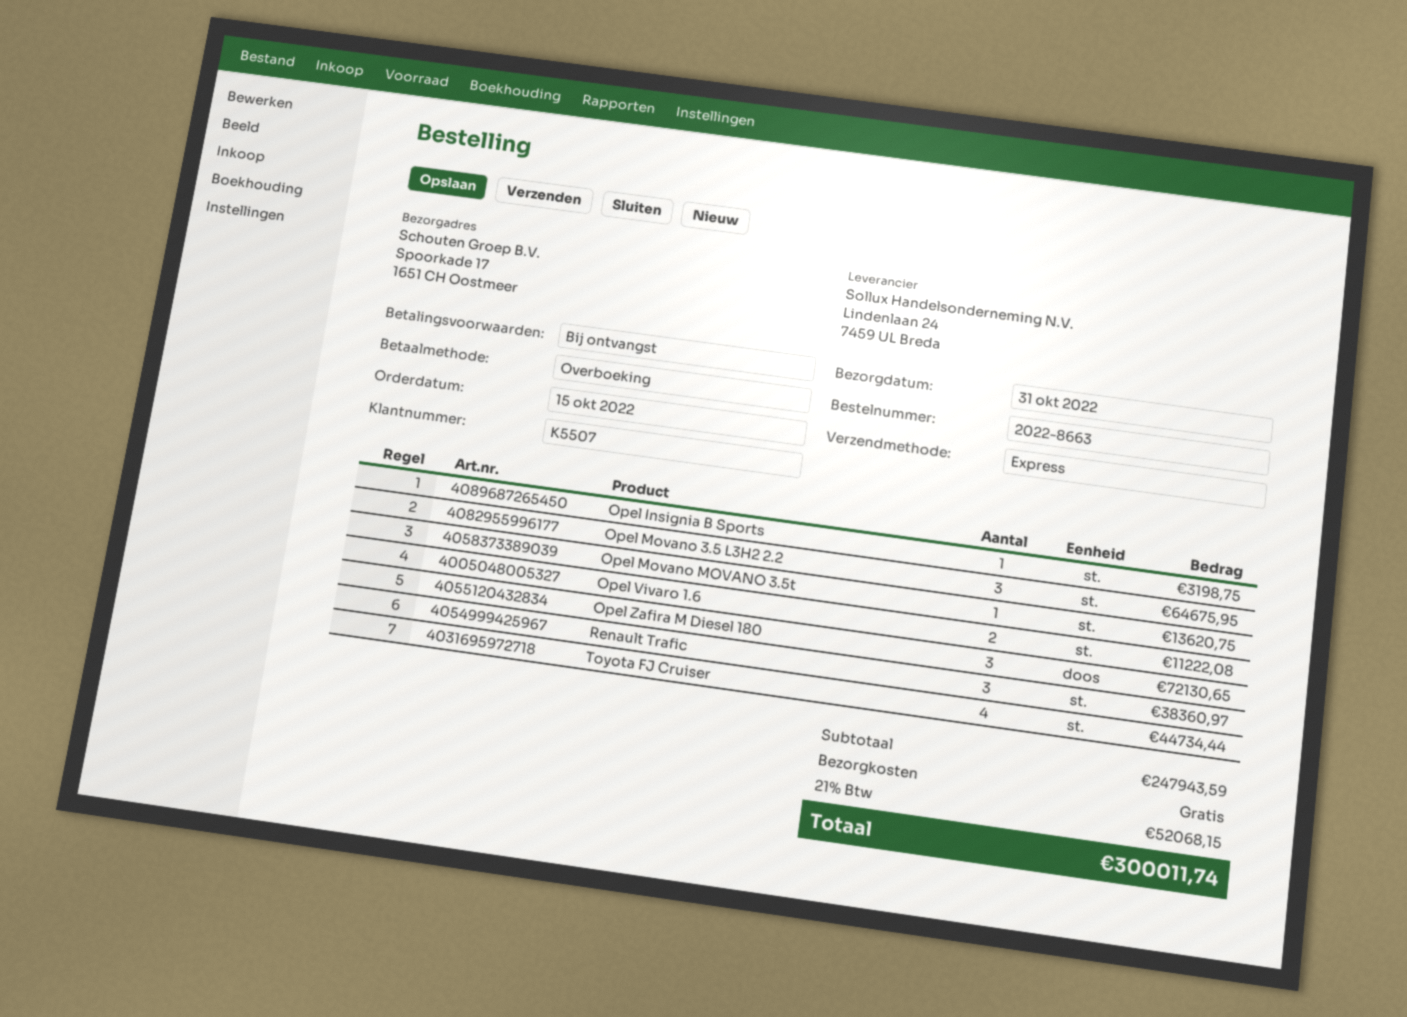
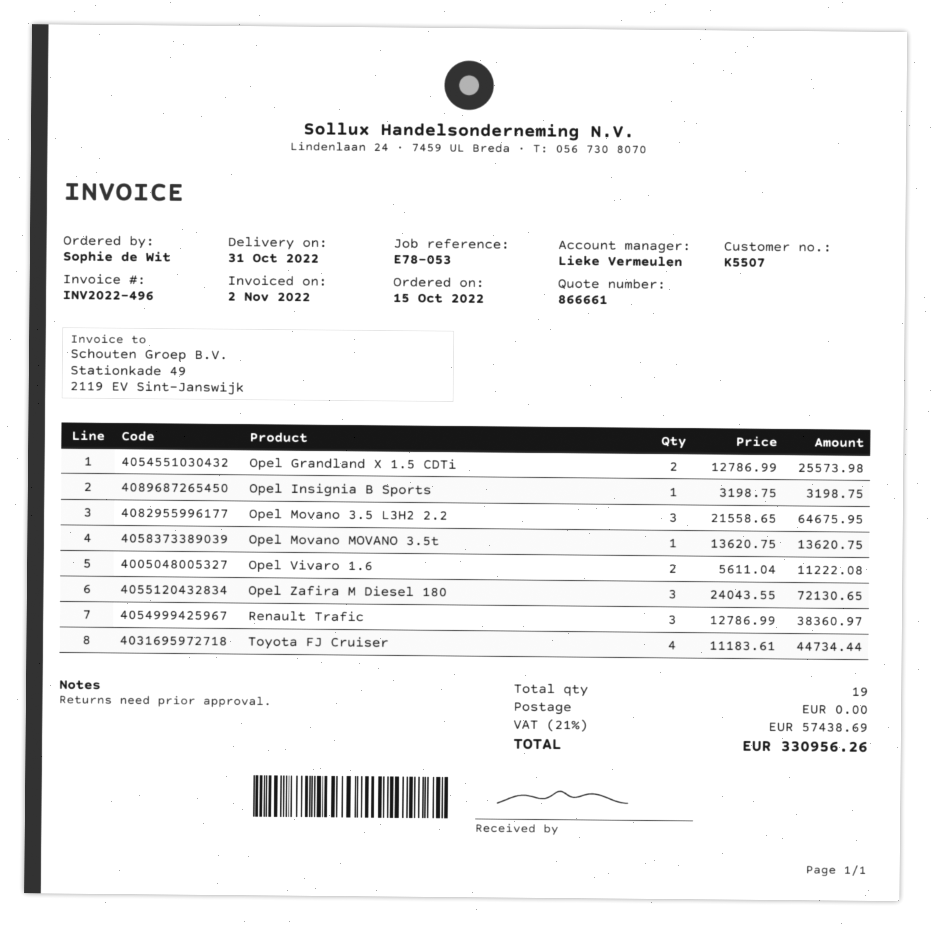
Opel Grandland X 1.5 CDTi: none -> 2 for 25573.98
tax: 21% = 52068.15 -> 21% = 57438.69
total: 300011.74 -> 330956.26

